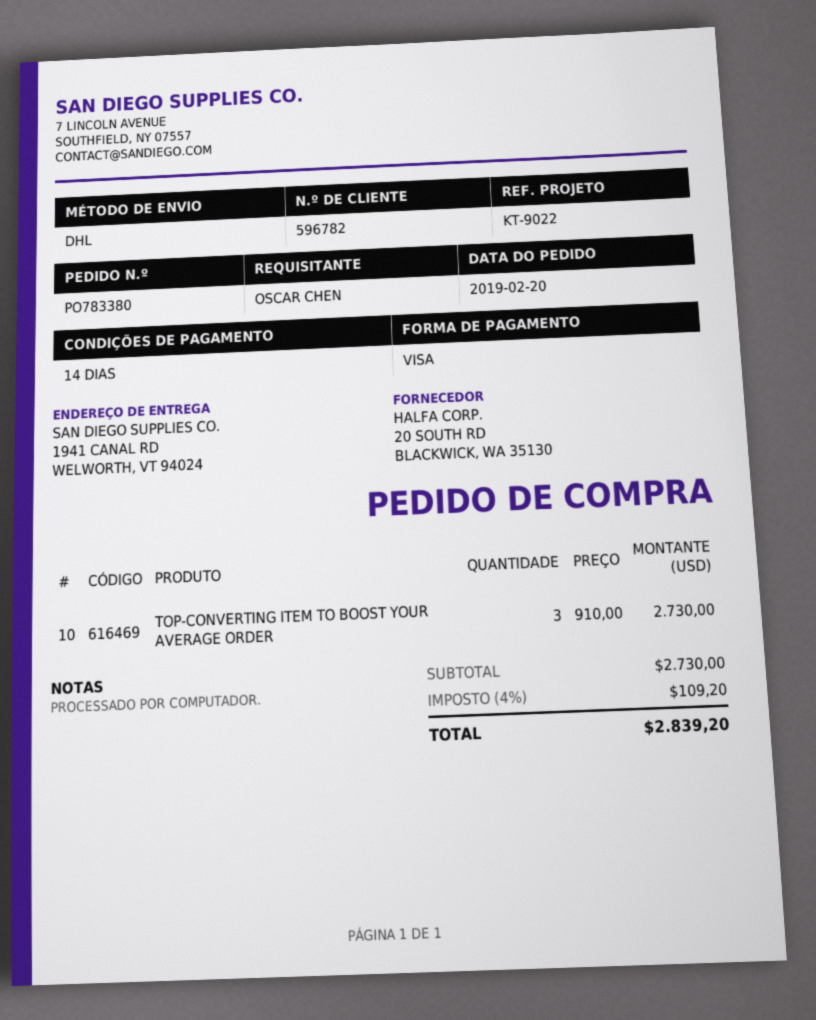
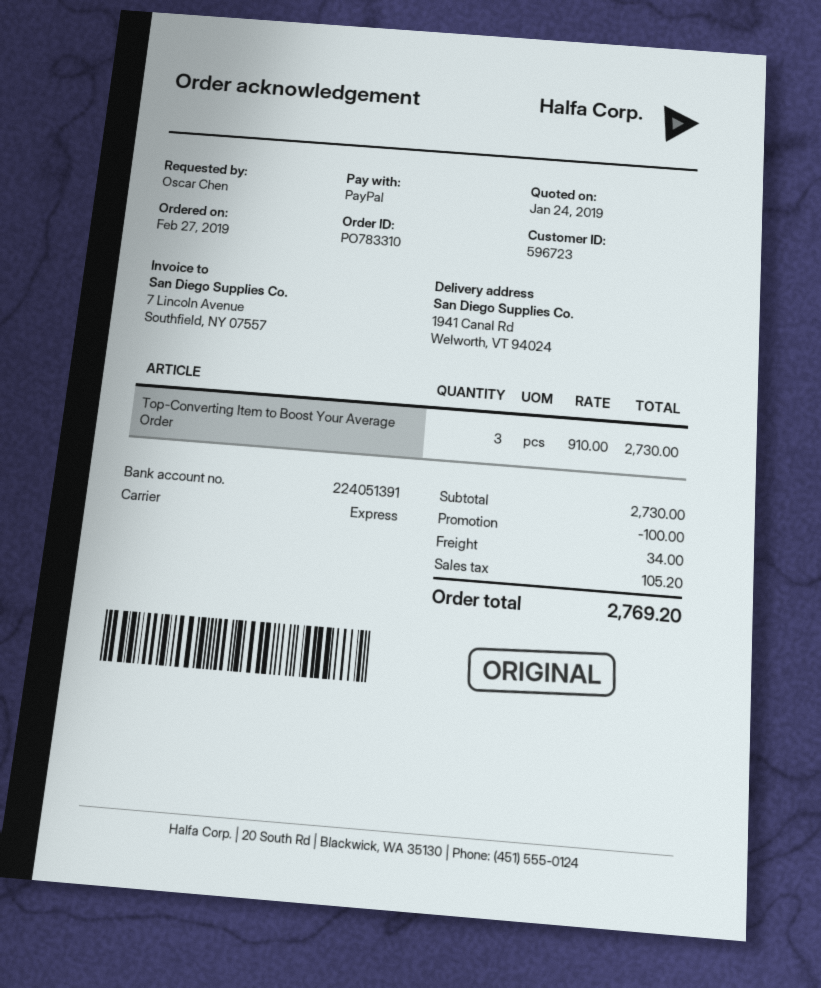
order number: PO783380 -> PO783310
order date: 2019-02-20 -> 2019-02-27
customer number: 596782 -> 596723
payment method: Visa -> PayPal
shipping method: DHL -> express
discount: none -> 100.00
shipping: none -> 34.00
tax: 109.20 -> 105.20
total: 2839.20 -> 2769.20

